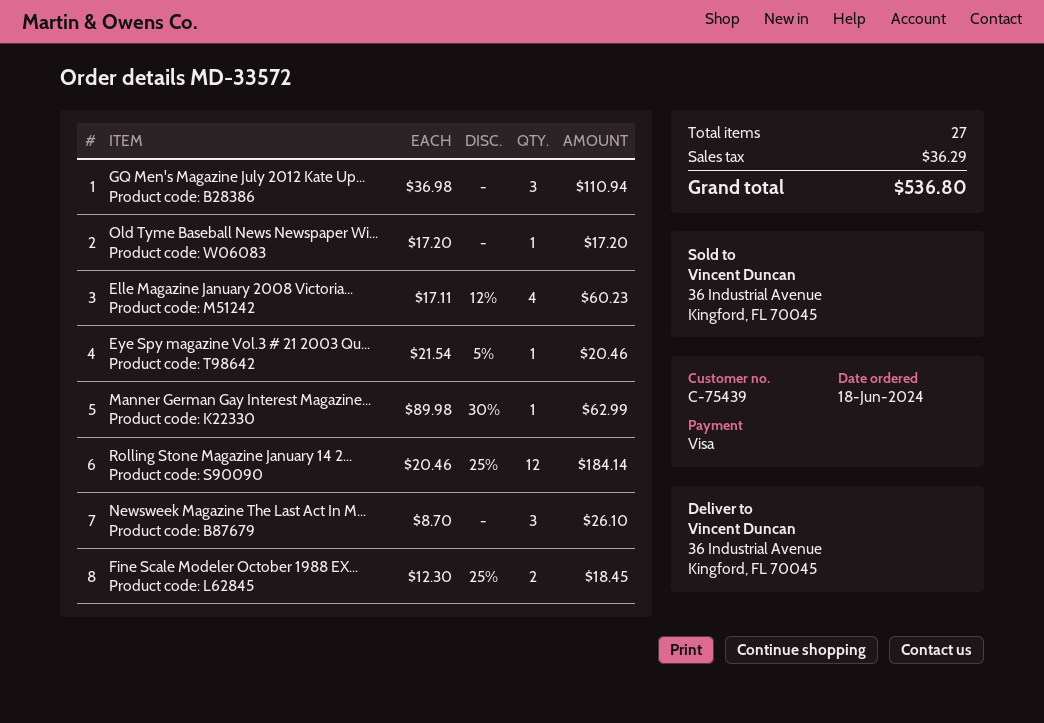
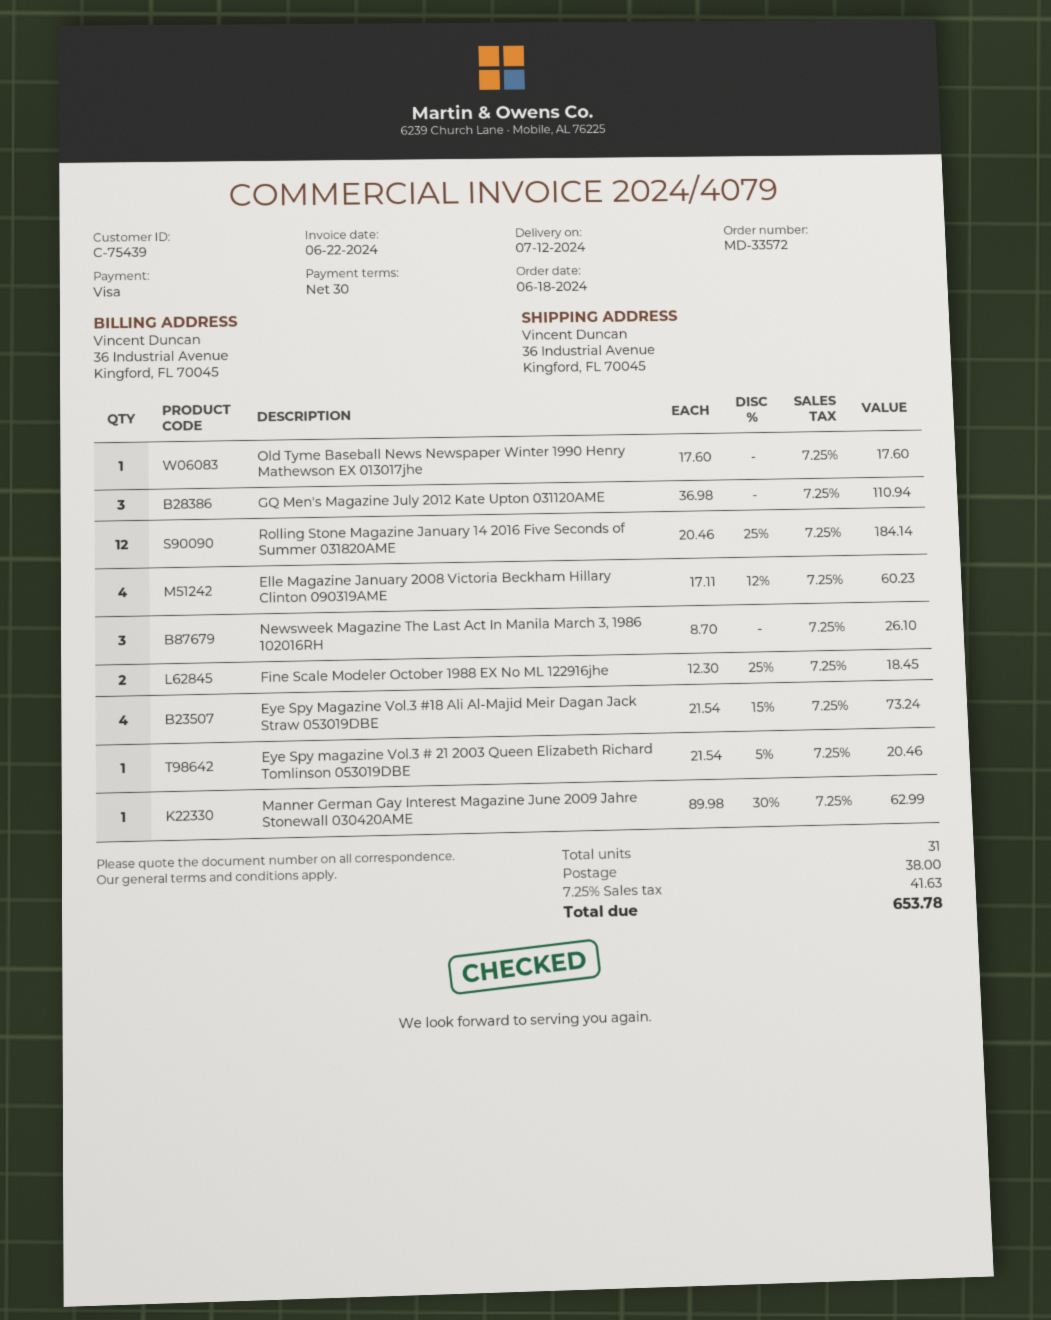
Old Tyme Baseball News Newspaper Wi...: 1 x 17.20 = 17.20 -> 1 x 17.60 = 17.60
Eye Spy Magazine Vol.3 #18 Ali Al-Majid Meir Dagan Jack Straw 053019DBE: none -> 4 x 21.54 - 15% = 73.24
total quantity: 27 -> 31
shipping: none -> 38.00
tax: 36.29 -> 41.63
total: 536.80 -> 653.78

